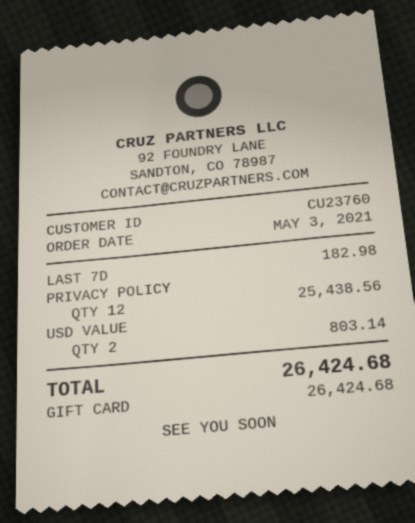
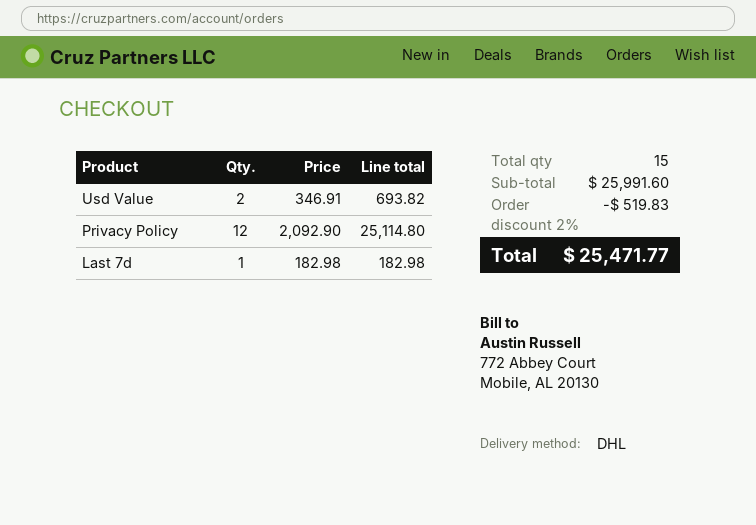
PRIVACY POLICY: 12 for 25438.56 -> 12 for 25114.80
USD VALUE: 2 for 803.14 -> 2 for 693.82
discount: none -> 2% = 519.83
total: 26424.68 -> 25471.77

